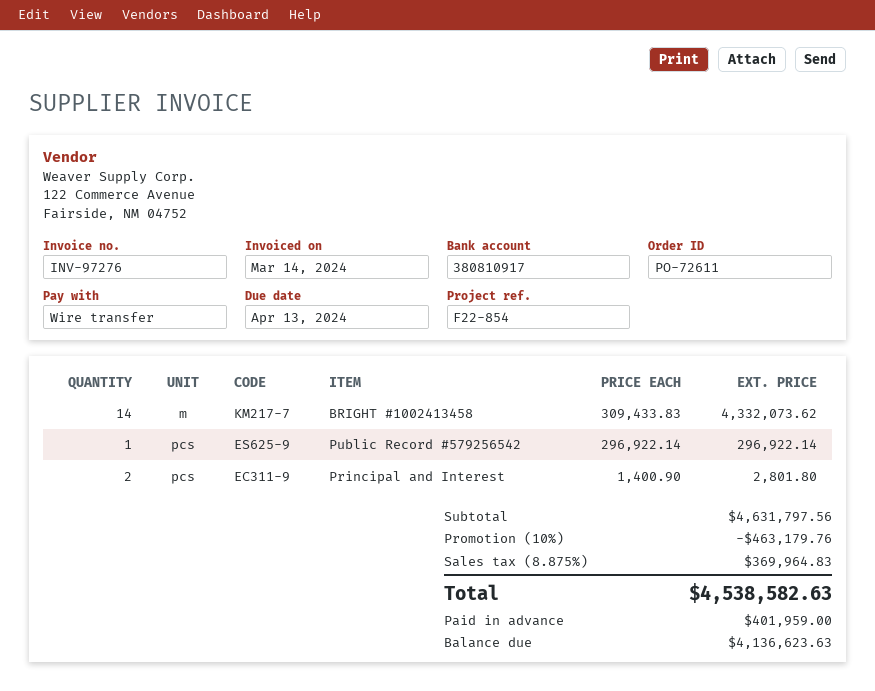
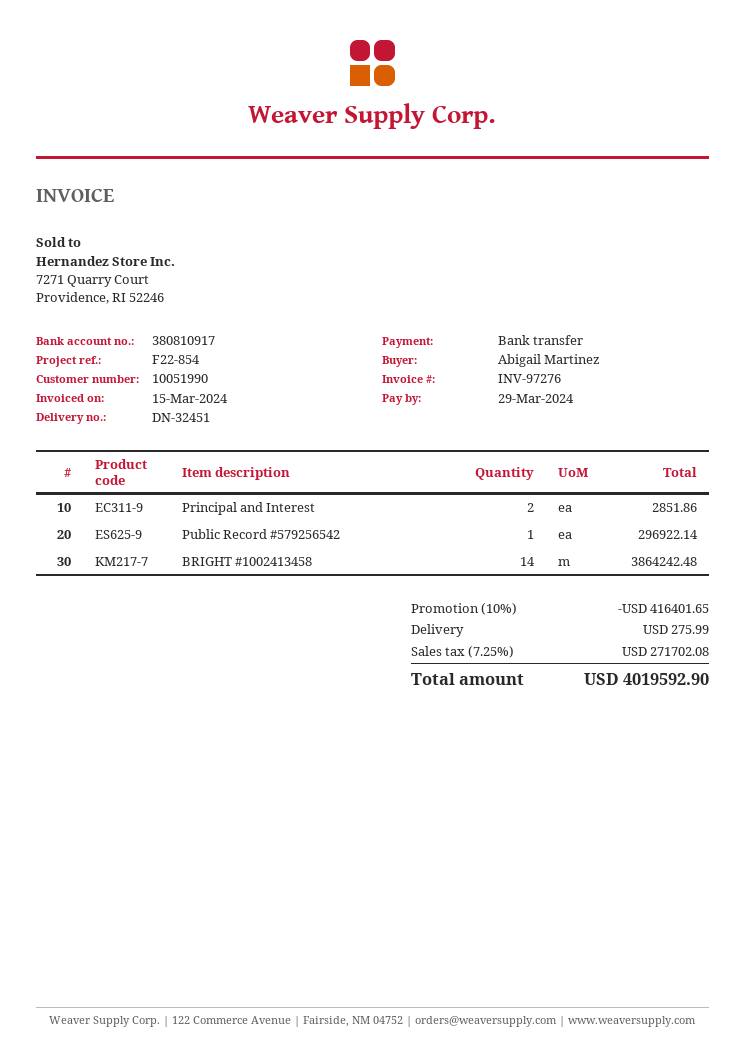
invoice date: 2024-03-14 -> 2024-03-15
due date: 2024-04-13 -> 2024-03-29
BRIGHT #1002413458: 14 for 4332073.62 -> 14 for 3864242.48
Principal and Interest: 2 for 2801.80 -> 2 for 2851.86
discount: 10% = 463179.76 -> 10% = 416401.65
shipping: none -> 275.99
tax: 8.875% = 369964.83 -> 7.25% = 271702.08
total: 4538582.63 -> 4019592.90

